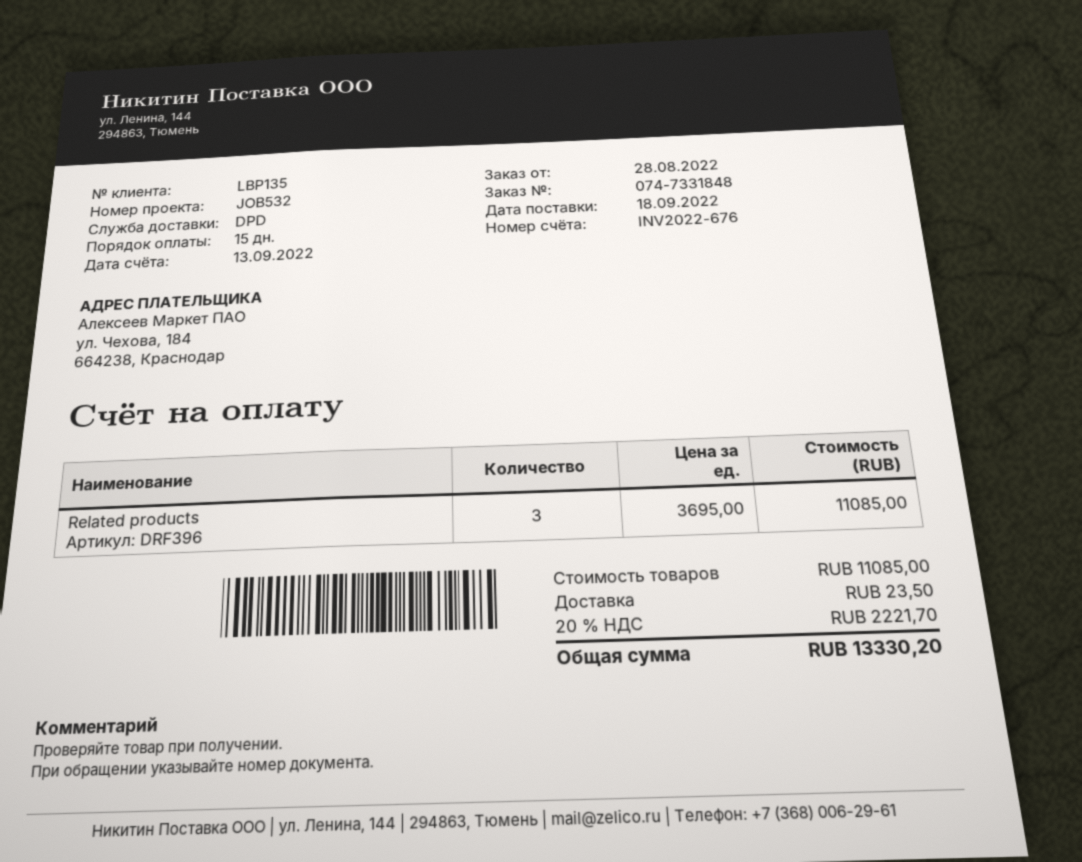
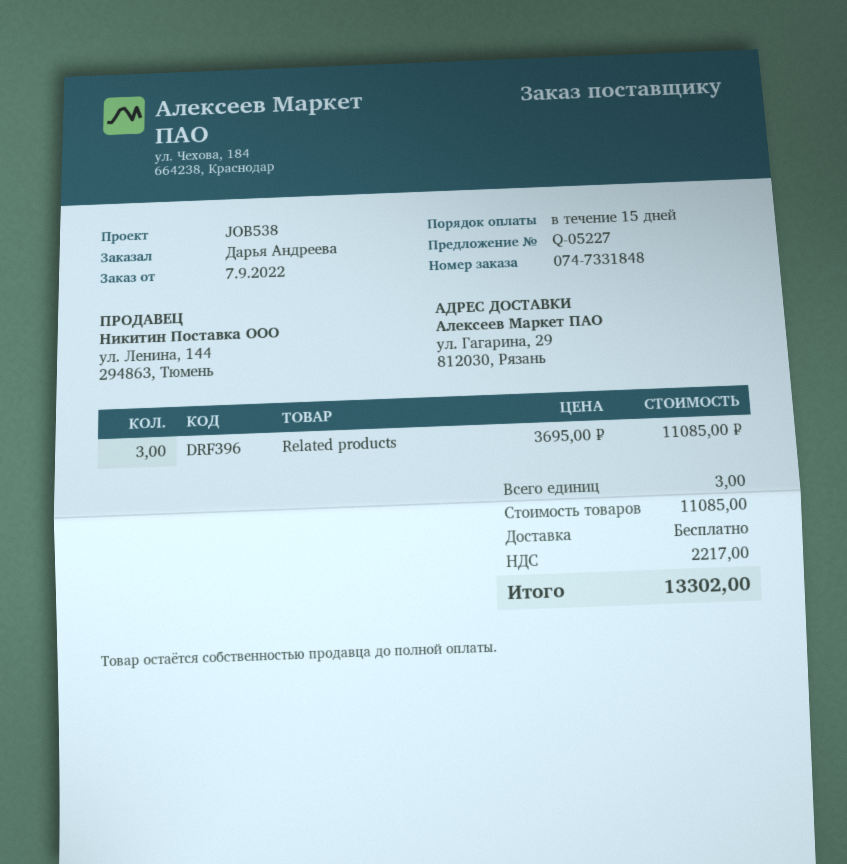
order date: 2022-08-28 -> 2022-09-07
reference: JOB532 -> JOB538
shipping: 23.50 -> 0.00
tax: 2221.70 -> 2217.00
total: 13330.20 -> 13302.00

